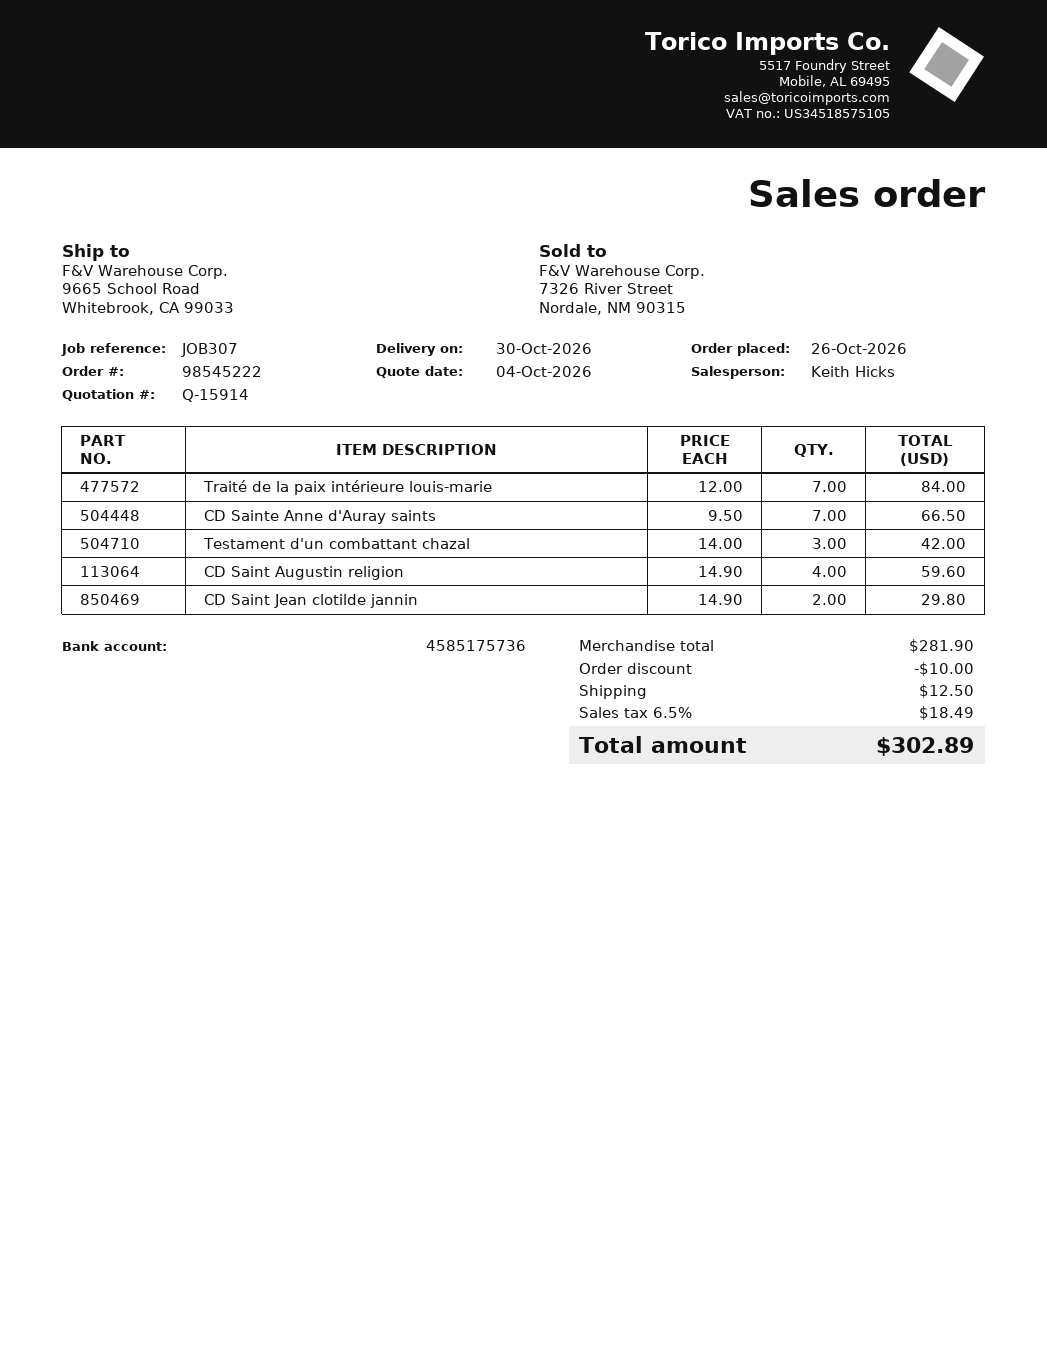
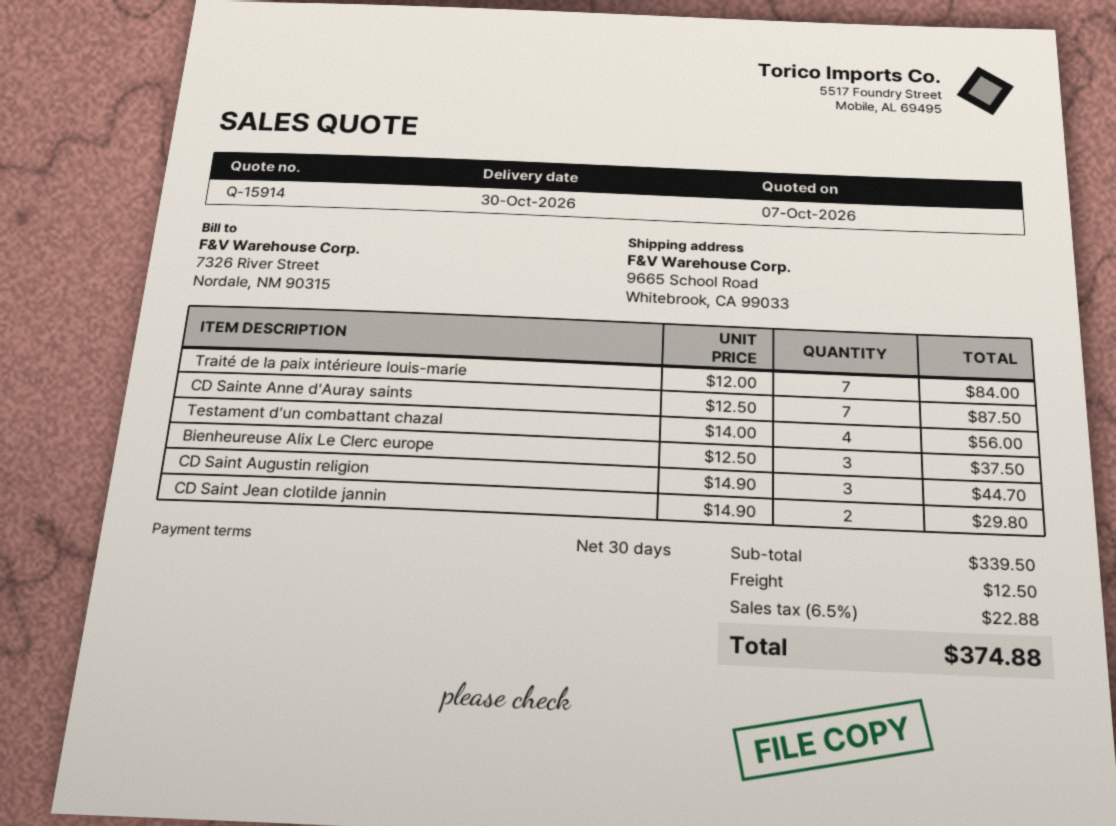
quote date: 2026-10-04 -> 2026-10-07
CD Sainte Anne d'Auray saints: 7 x 9.50 = 66.50 -> 7 x 12.50 = 87.50
Testament d'un combattant chazal: 3 x 14.00 = 42.00 -> 4 x 14.00 = 56.00
CD Saint Augustin religion: 4 x 14.90 = 59.60 -> 3 x 14.90 = 44.70
Bienheureuse Alix Le Clerc europe: none -> 3 x 12.50 = 37.50
subtotal: 281.90 -> 339.50
discount: 10.00 -> none
tax: 6.5% = 18.49 -> 6.5% = 22.88
total: 302.89 -> 374.88

